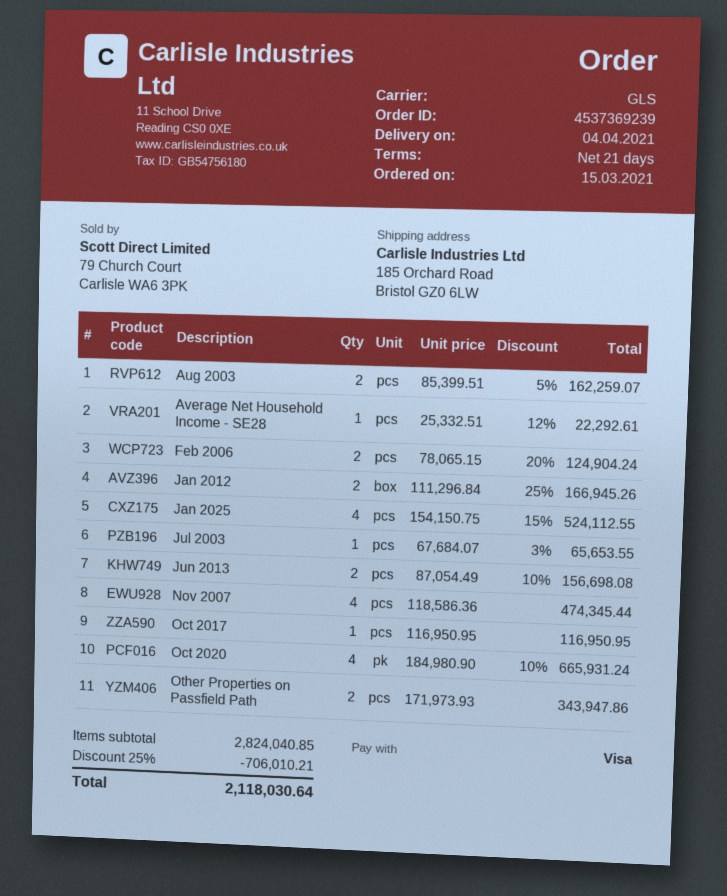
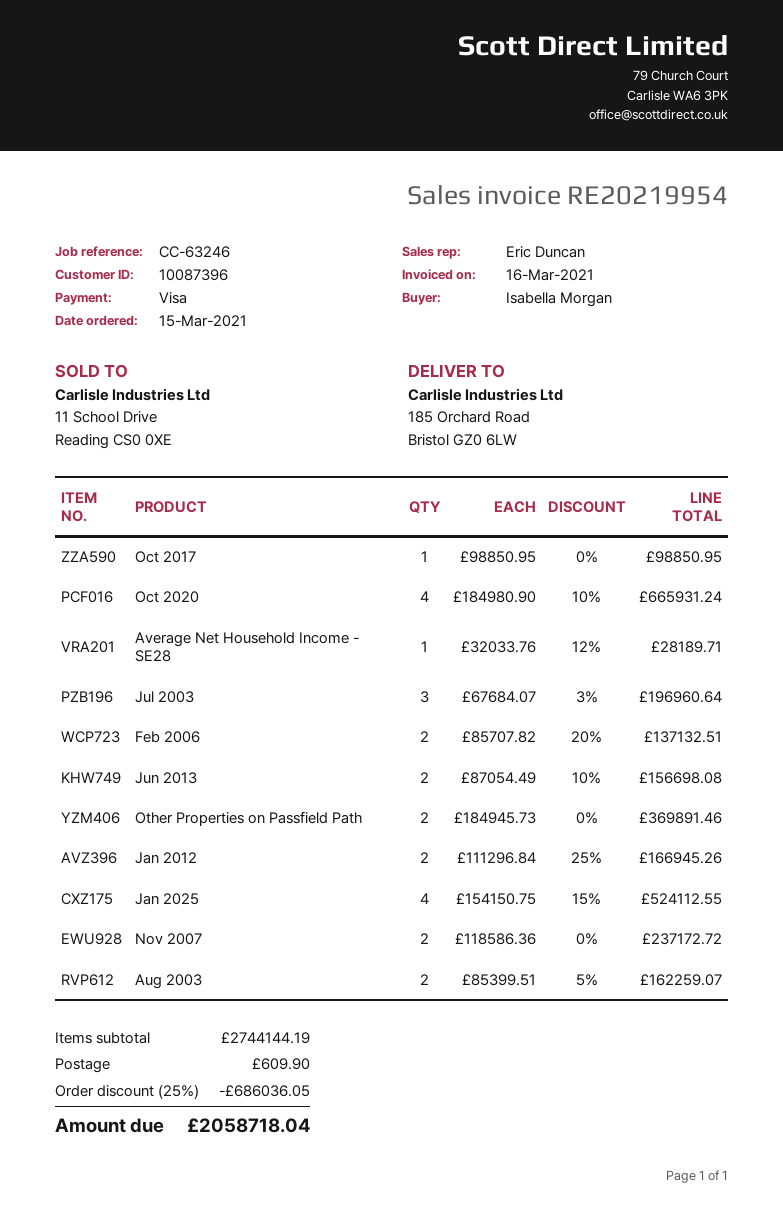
Average Net Household Income - SE28: 1 x 25332.51 - 12% = 22292.61 -> 1 x 32033.76 - 12% = 28189.71
Feb 2006: 2 x 78065.15 - 20% = 124904.24 -> 2 x 85707.82 - 20% = 137132.51
Jul 2003: 1 x 67684.07 - 3% = 65653.55 -> 3 x 67684.07 - 3% = 196960.64
Nov 2007: 4 x 118586.36 = 474345.44 -> 2 x 118586.36 = 237172.72
Oct 2017: 1 x 116950.95 = 116950.95 -> 1 x 98850.95 = 98850.95
Other Properties on Passfield Path: 2 x 171973.93 = 343947.86 -> 2 x 184945.73 = 369891.46
subtotal: 2824040.85 -> 2744144.19
discount: 25% = 706010.21 -> 25% = 686036.05
shipping: none -> 609.90
total: 2118030.64 -> 2058718.04

